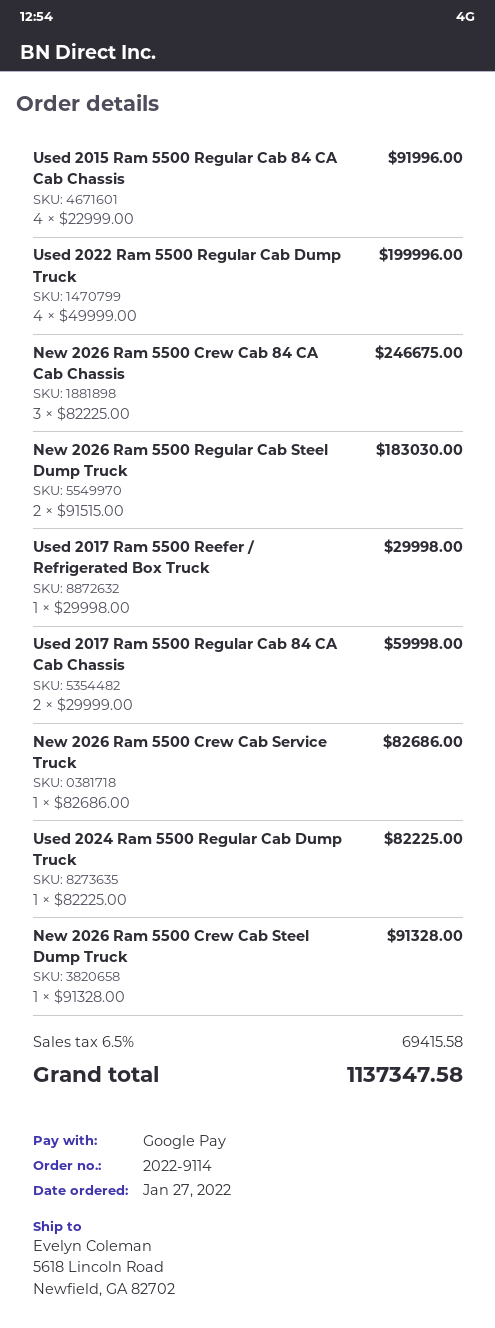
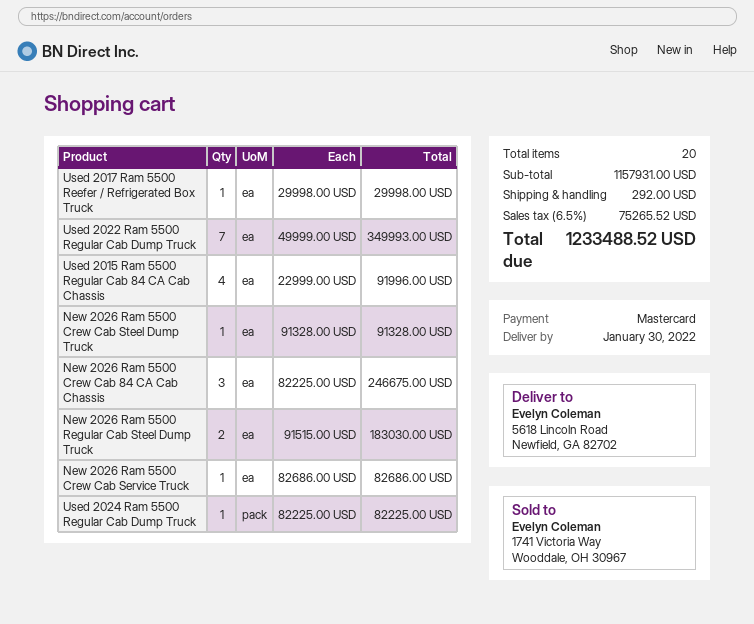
payment method: Google Pay -> Mastercard
Used 2022 Ram 5500 Regular Cab Dump Truck: 4 x 49999.00 = 199996.00 -> 7 x 49999.00 = 349993.00
Used 2017 Ram 5500 Regular Cab 84 CA Cab Chassis: 2 x 29999.00 = 59998.00 -> none
shipping: none -> 292.00
tax: 6.5% = 69415.58 -> 6.5% = 75265.52
total: 1137347.58 -> 1233488.52

